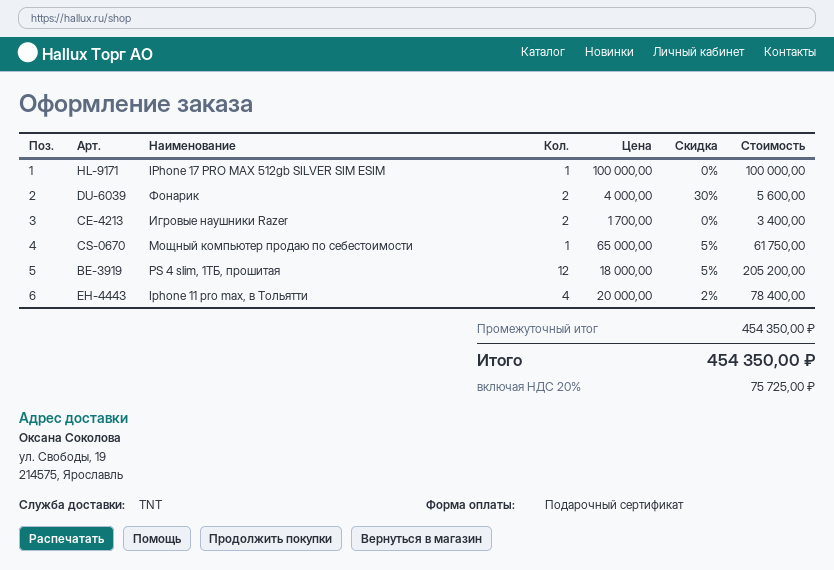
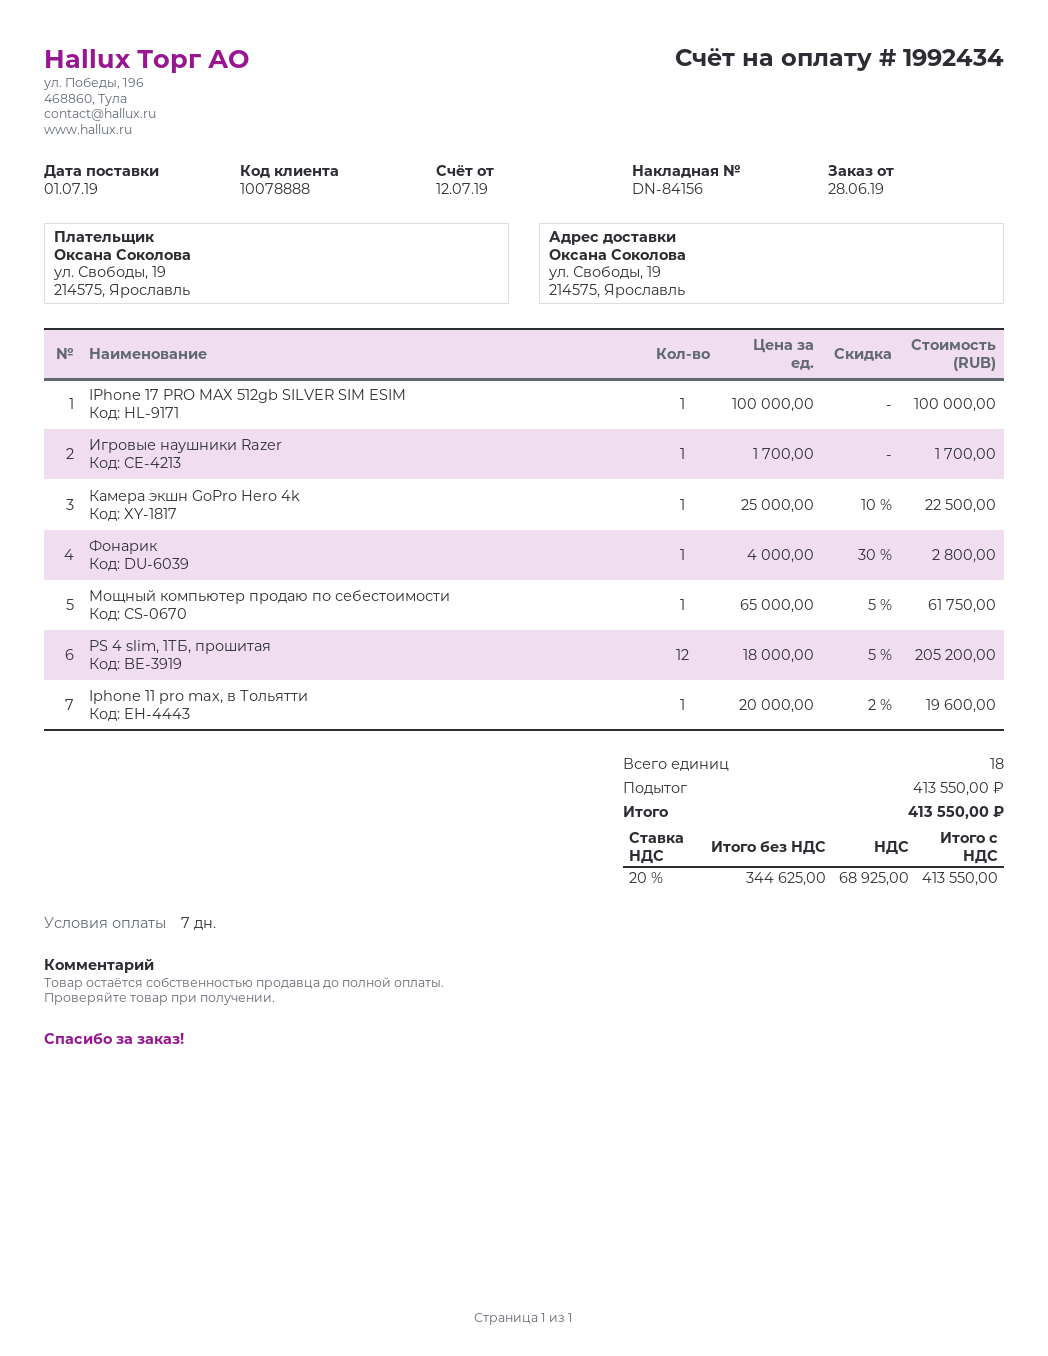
Фонарик: 2 x 4000.00 - 30% = 5600.00 -> 1 x 4000.00 - 30% = 2800.00
Игровые наушники Razer: 2 x 1700.00 = 3400.00 -> 1 x 1700.00 = 1700.00
Iphone 11 pro max, в Тольятти: 4 x 20000.00 - 2% = 78400.00 -> 1 x 20000.00 - 2% = 19600.00
Камера экшн GoPro Hero 4k: none -> 1 x 25000.00 - 10% = 22500.00
subtotal: 454350.00 -> 413550.00
tax: 20% = 75725.00 -> 20% = 68925.00
total: 454350.00 -> 413550.00

